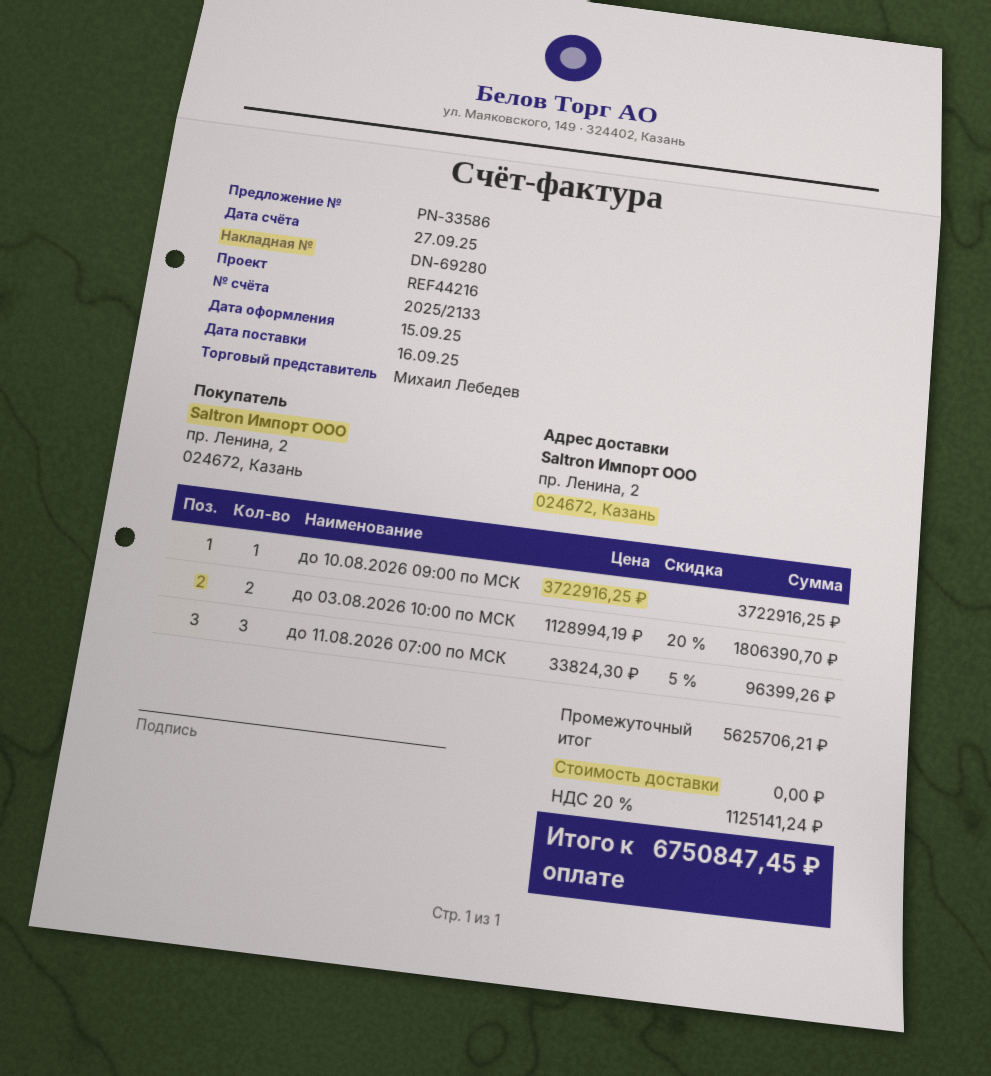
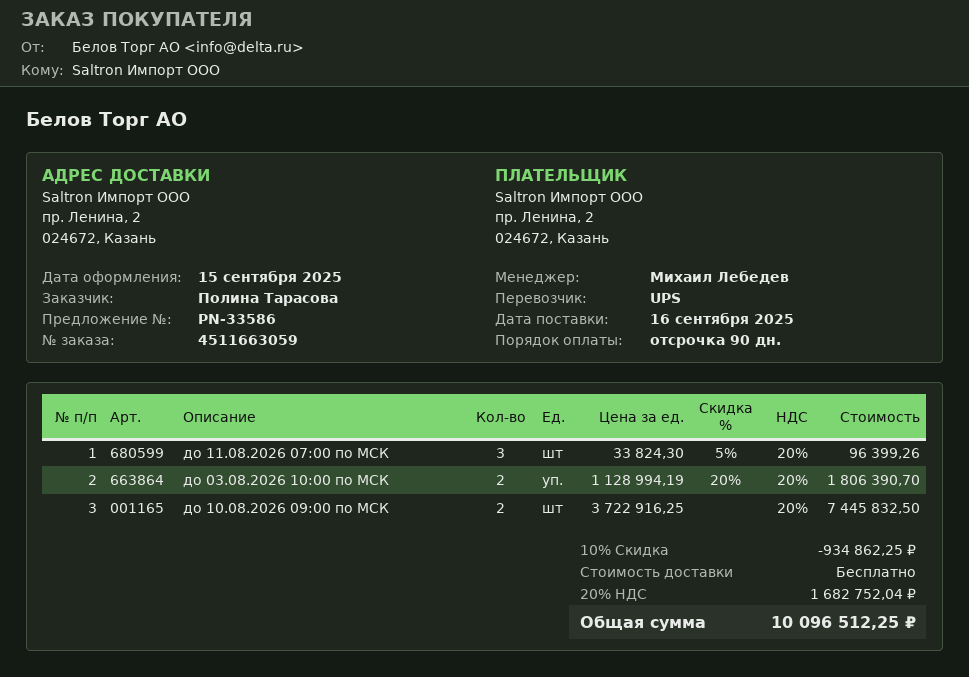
до 10.08.2026 09:00 по МСК: 1 x 3722916.25 = 3722916.25 -> 2 x 3722916.25 = 7445832.50
discount: none -> 10% = 934862.25
tax: 20% = 1125141.24 -> 20% = 1682752.04
total: 6750847.45 -> 10096512.25

